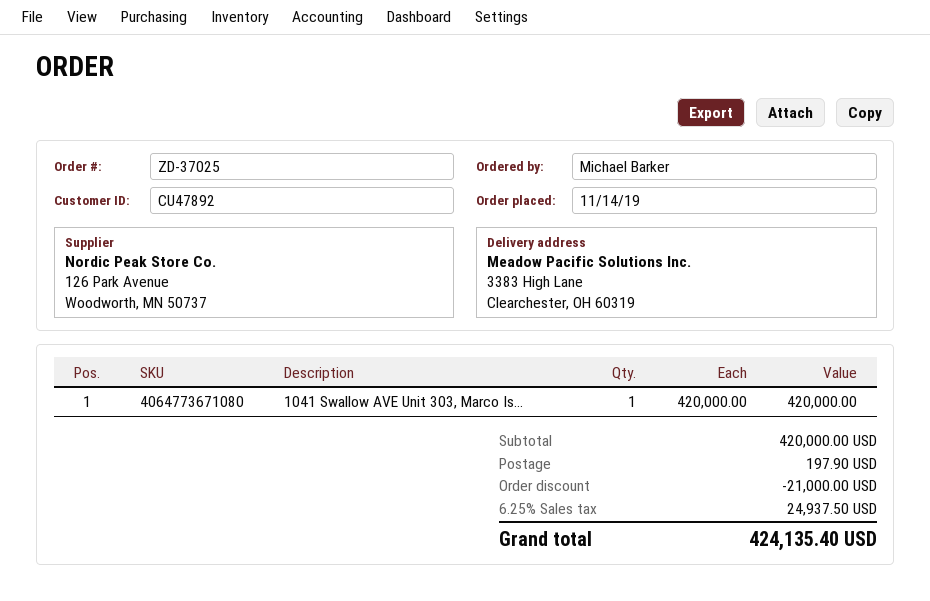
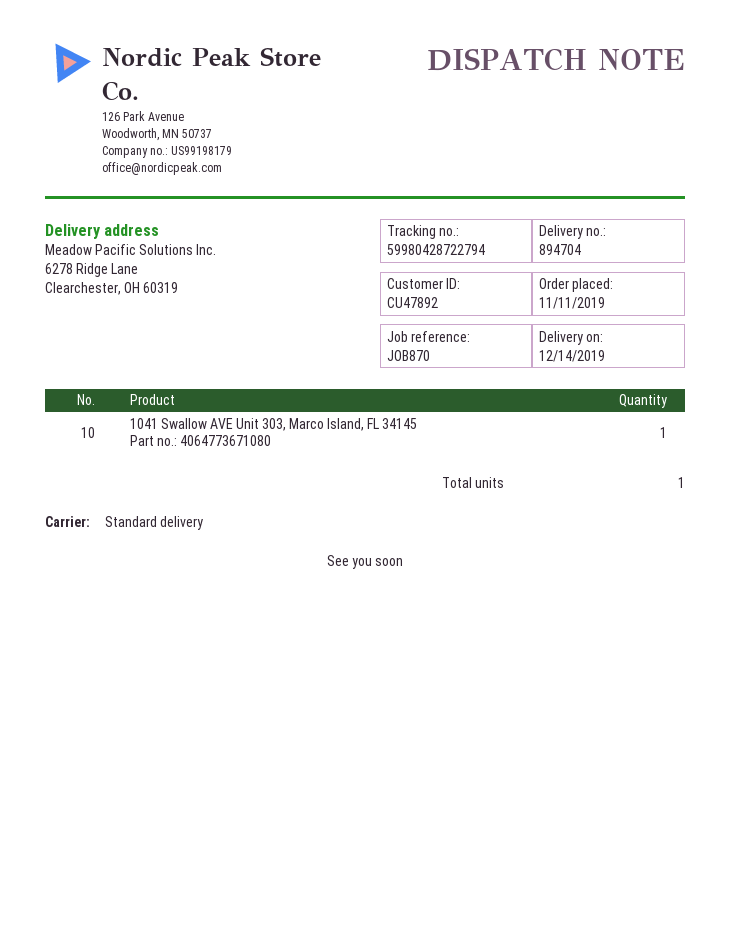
order date: 2019-11-14 -> 2019-11-11
ship to: 3383 High Lane, Clearchester, OH 60319 -> 6278 Ridge Lane, Clearchester, OH 60319

